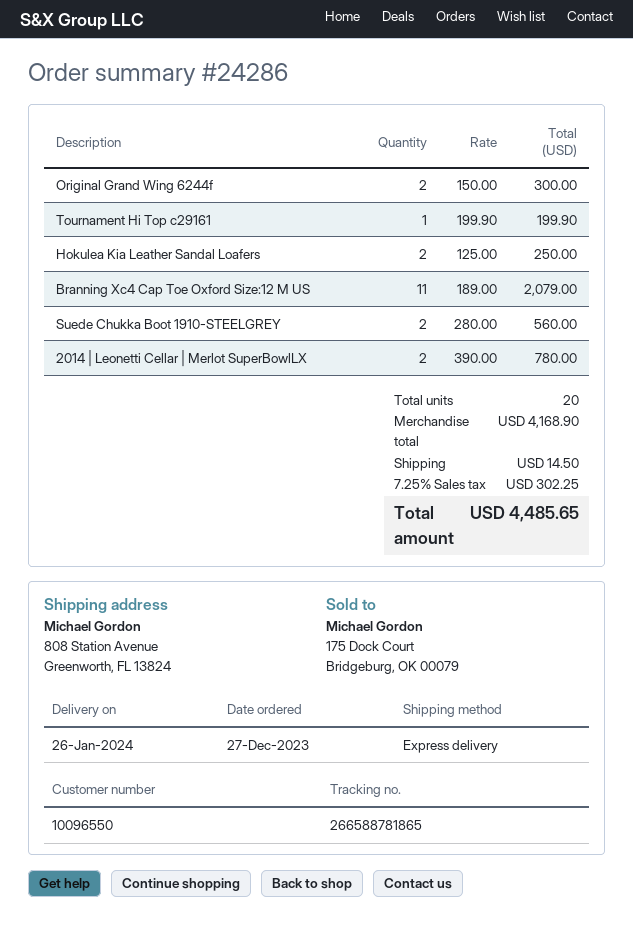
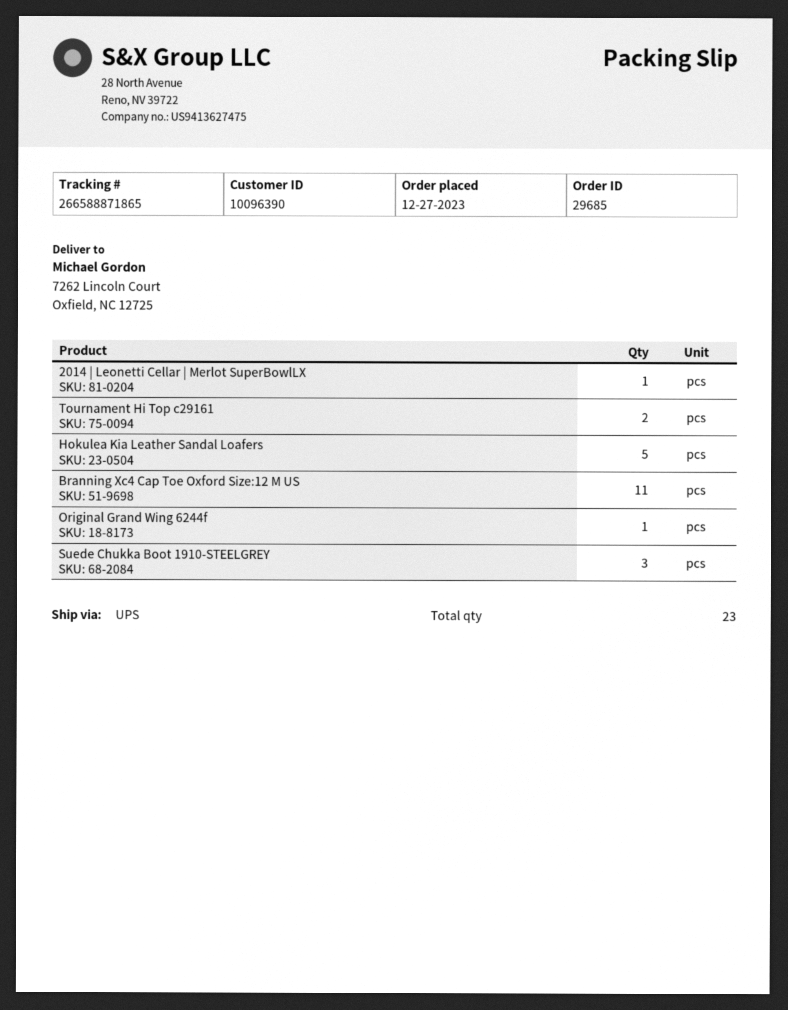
order number: 24286 -> 29685
customer number: 10096550 -> 10096390
shipping method: express -> UPS
tracking number: 266588781865 -> 266588871865
ship to: 808 Station Avenue, Greenworth, FL 13824 -> 7262 Lincoln Court, Oxfield, NC 12725
Original Grand Wing 6244f: 2 -> 1
Tournament Hi Top c29161: 1 -> 2
Hokulea Kia Leather Sandal Loafers: 2 -> 5
Suede Chukka Boot 1910-STEELGREY: 2 -> 3
2014 | Leonetti Cellar | Merlot SuperBowlLX: 2 -> 1
total quantity: 20 -> 23

